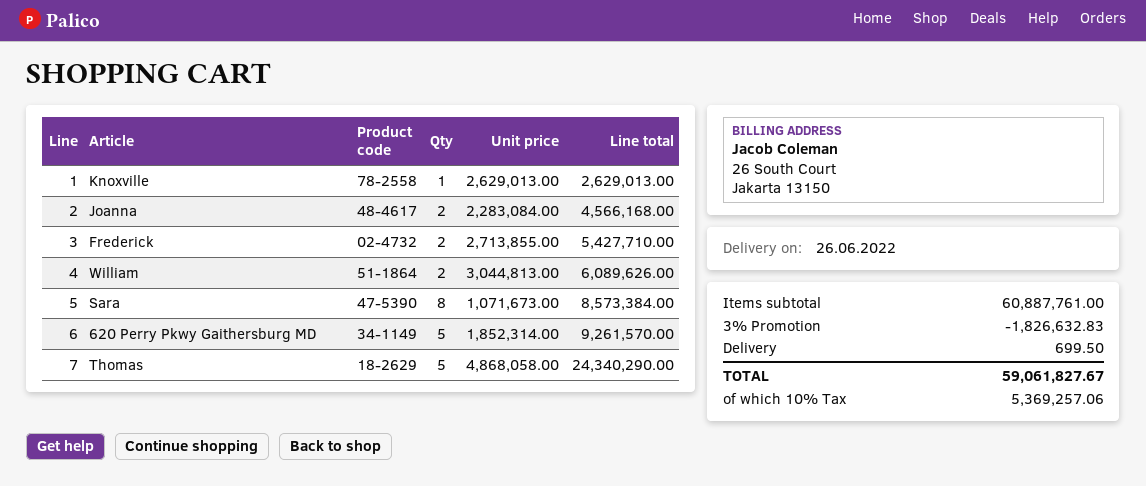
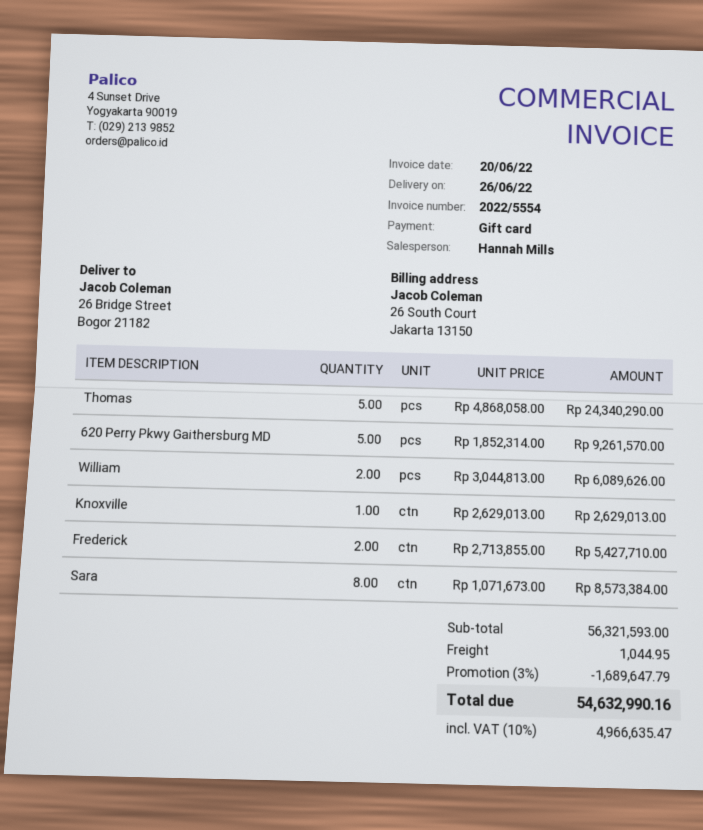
Joanna: 2 x 2283084.00 = 4566168.00 -> none
subtotal: 60887761.00 -> 56321593.00
discount: 3% = 1826632.83 -> 3% = 1689647.79
shipping: 699.50 -> 1044.95
tax: 10% = 5369257.06 -> 10% = 4966635.47
total: 59061827.67 -> 54632990.16

